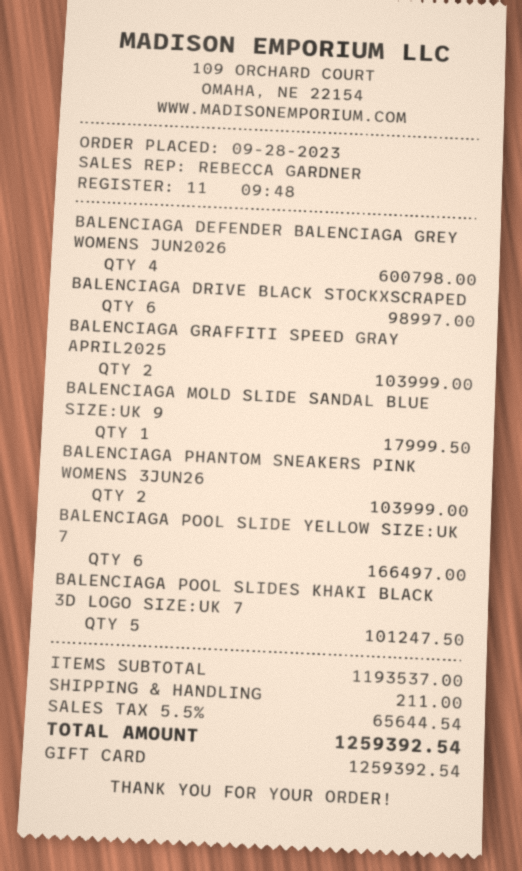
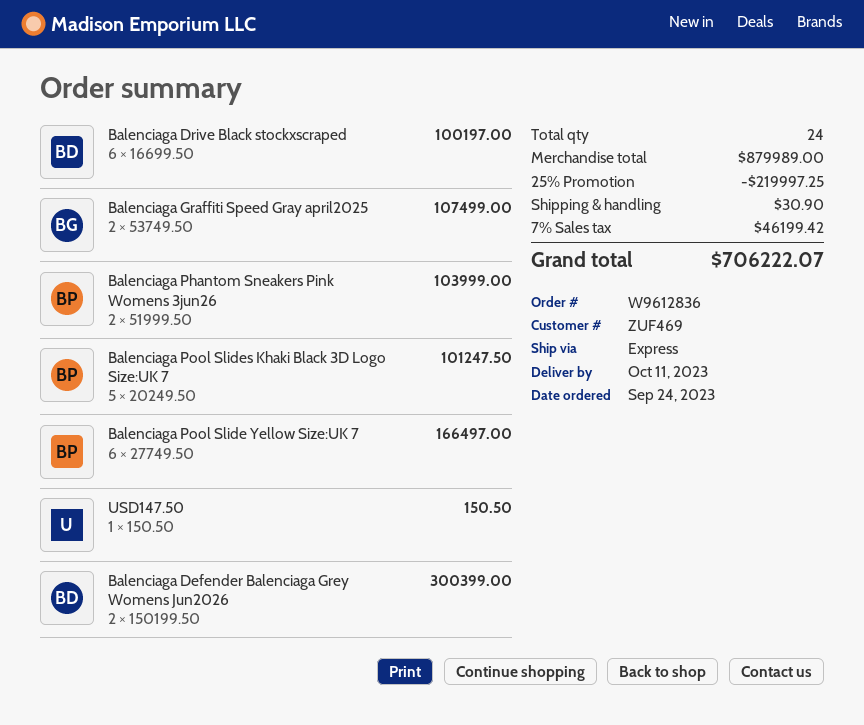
order date: 2023-09-28 -> 2023-09-24
BALENCIAGA DEFENDER BALENCIAGA GREY WOMENS JUN2026: 4 for 600798.00 -> 2 for 300399.00
BALENCIAGA DRIVE BLACK STOCKXSCRAPED: 6 for 98997.00 -> 6 for 100197.00
BALENCIAGA GRAFFITI SPEED GRAY APRIL2025: 2 for 103999.00 -> 2 for 107499.00
BALENCIAGA MOLD SLIDE SANDAL BLUE SIZE:UK 9: 1 for 17999.50 -> none
USD147.50: none -> 1 for 150.50
subtotal: 1193537.00 -> 879989.00
discount: none -> 25% = 219997.25
shipping: 211.00 -> 30.90
tax: 5.5% = 65644.54 -> 7% = 46199.42
total: 1259392.54 -> 706222.07

